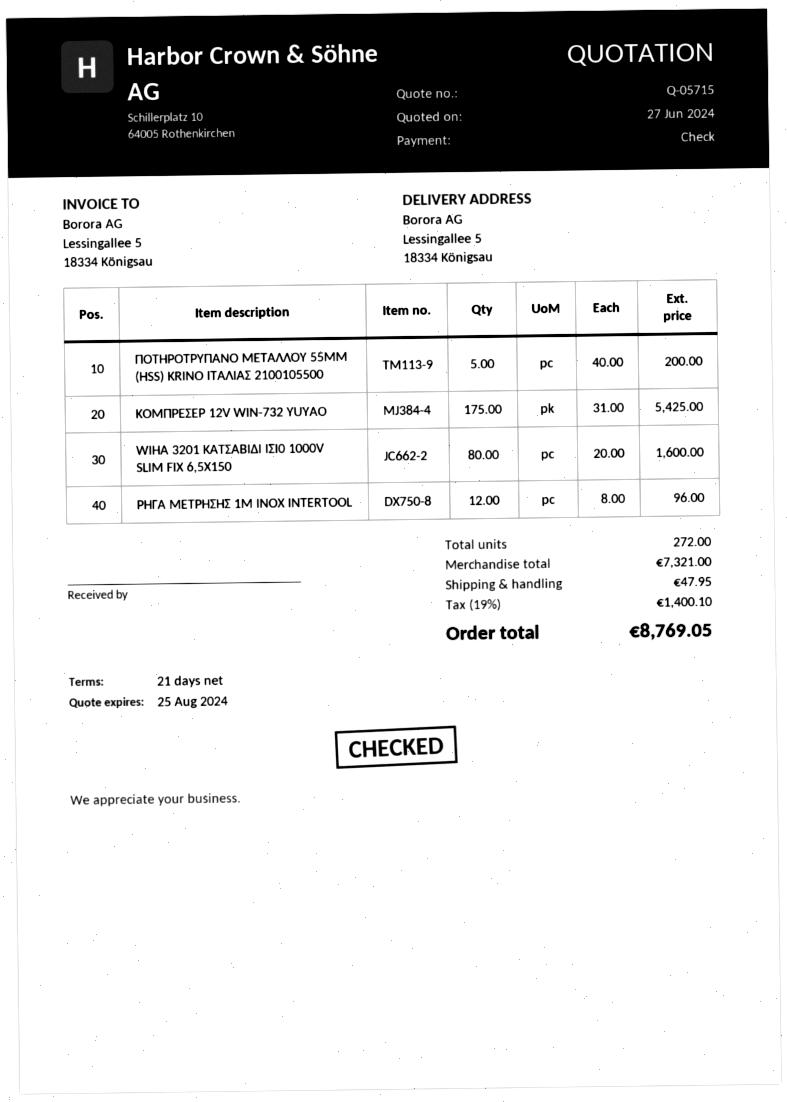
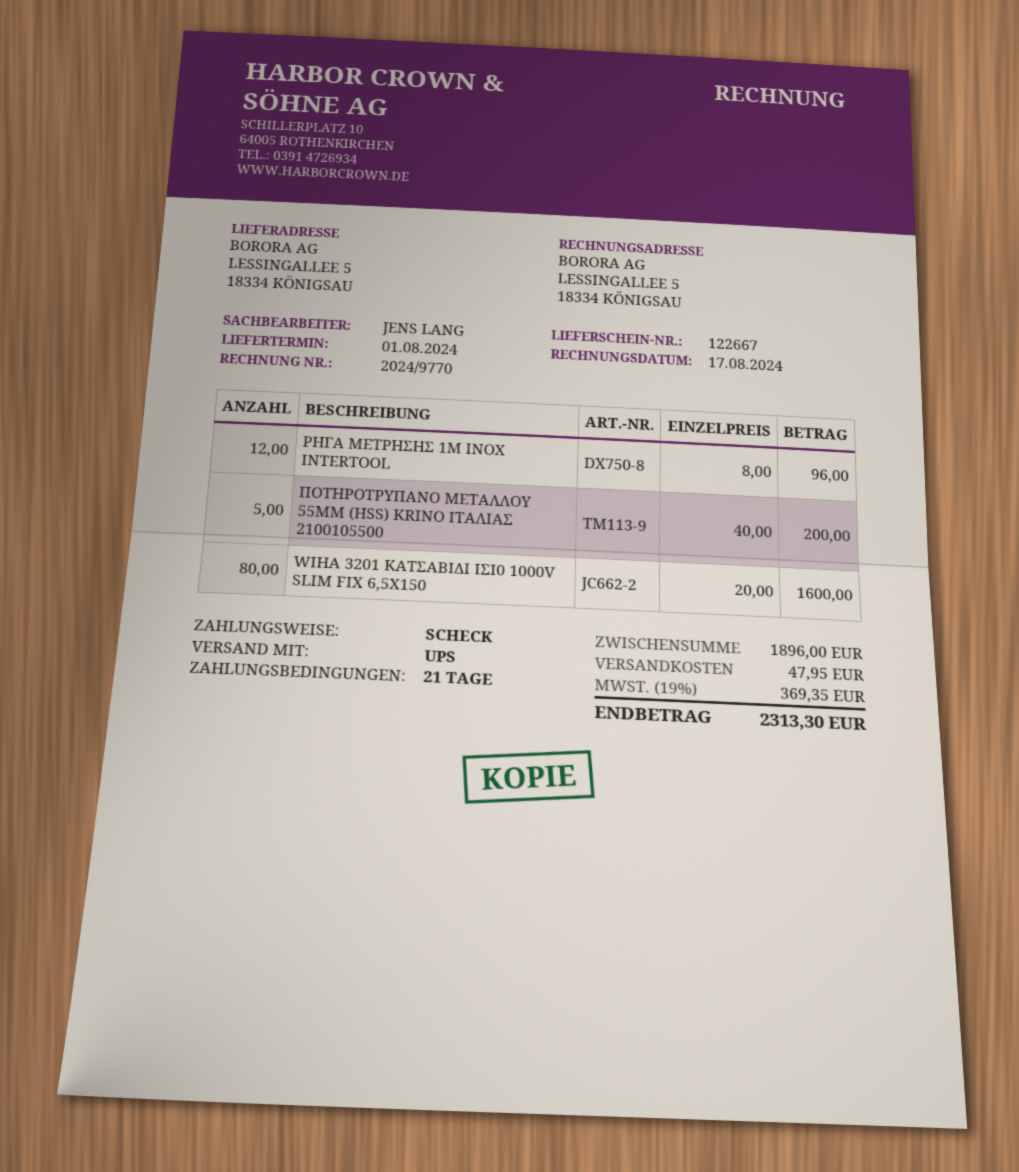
ΚΟΜΠΡΕΣΕΡ 12V WIN-732 YUYAO: 175 x 31.00 = 5425.00 -> none
subtotal: 7321.00 -> 1896.00
tax: 19% = 1400.10 -> 19% = 369.35
total: 8769.05 -> 2313.30

